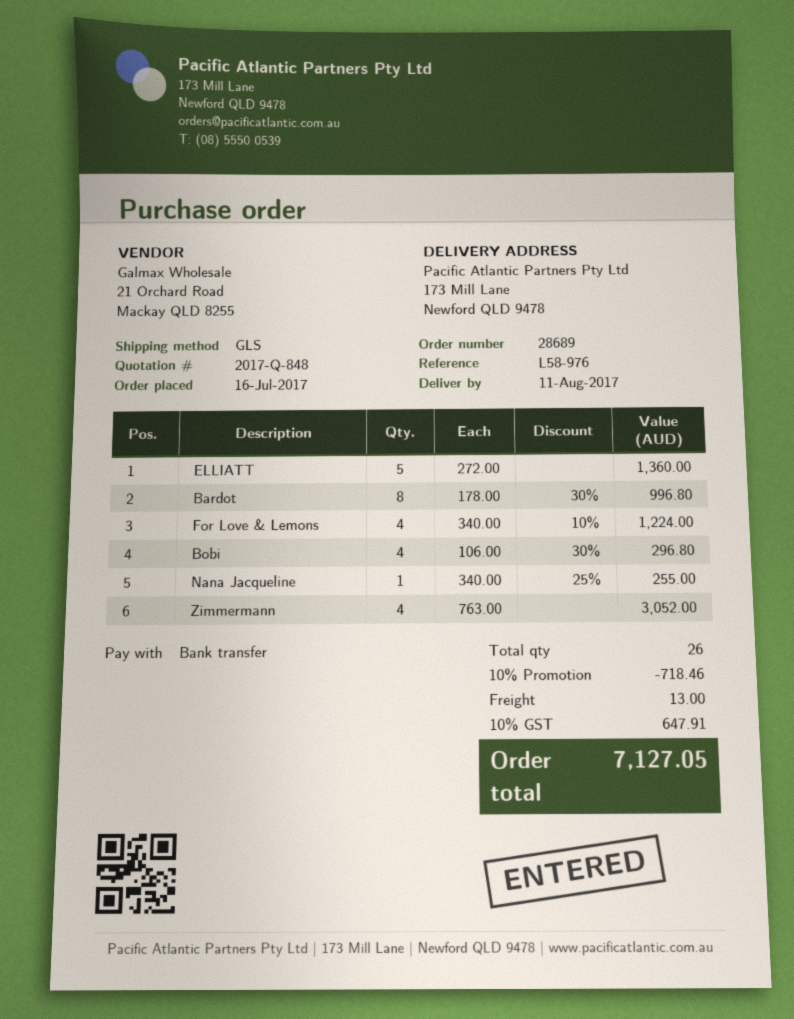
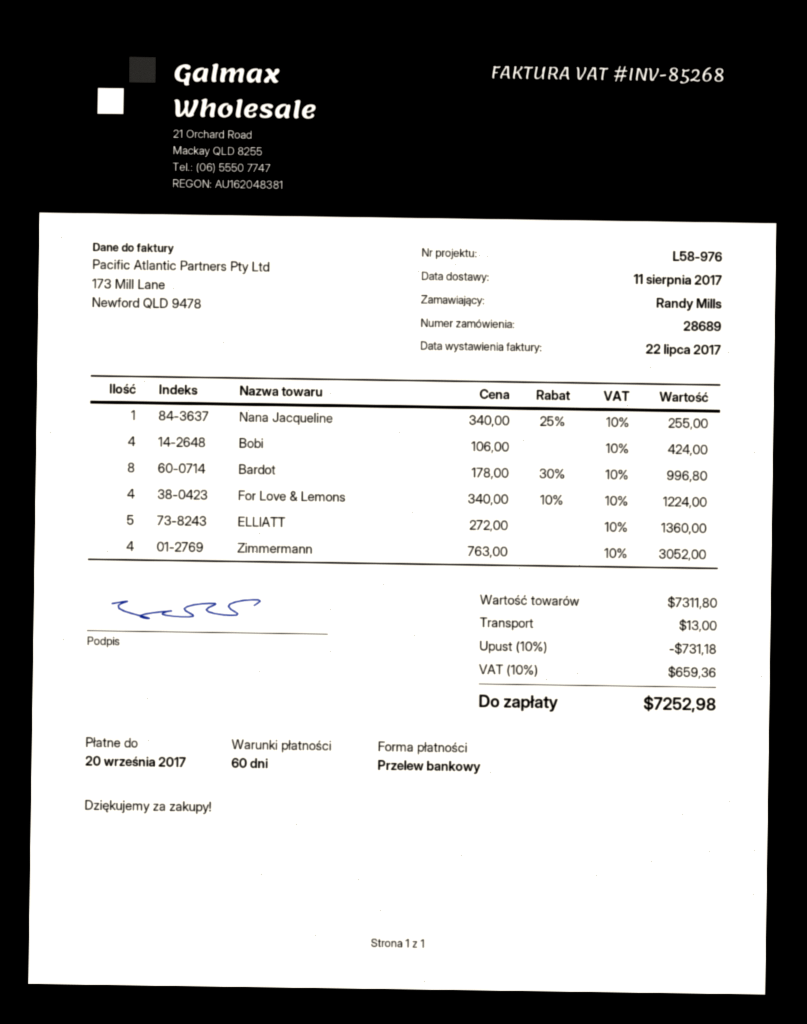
Bobi: 4 x 106.00 - 30% = 296.80 -> 4 x 106.00 = 424.00
discount: 10% = 718.46 -> 10% = 731.18
tax: 10% = 647.91 -> 10% = 659.36
total: 7127.05 -> 7252.98

